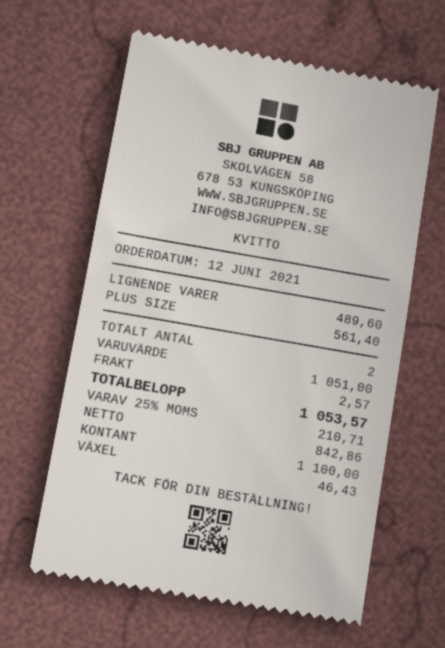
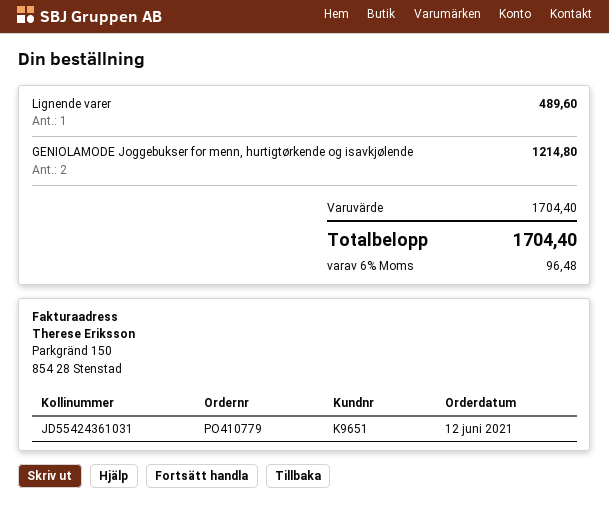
PLUS SIZE: 1 for 561.40 -> none
GENIOLAMODE Joggebukser for menn, hurtigtørkende og isavkjølende: none -> 2 for 1214.80
subtotal: 1051.00 -> 1704.40
shipping: 2.57 -> none
tax: 25% = 210.71 -> 6% = 96.48
total: 1053.57 -> 1704.40

